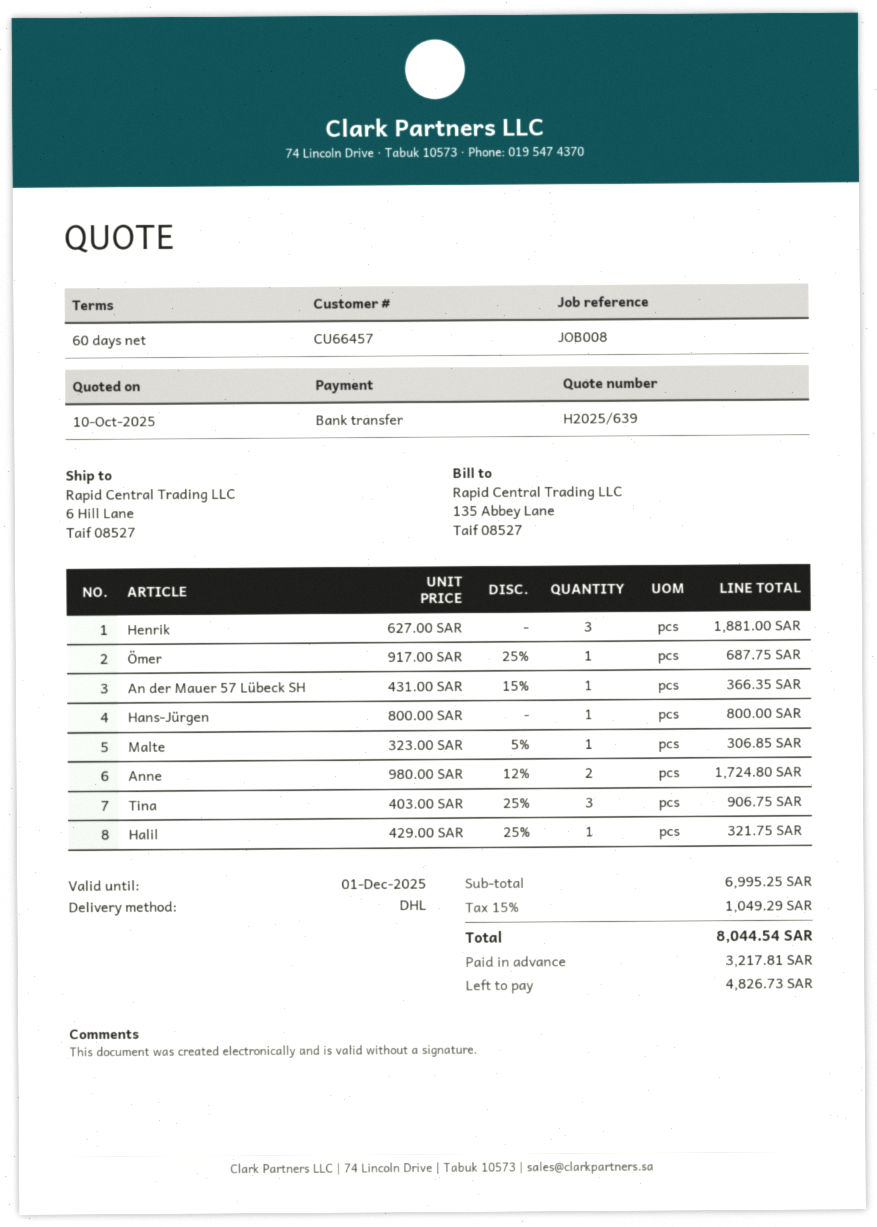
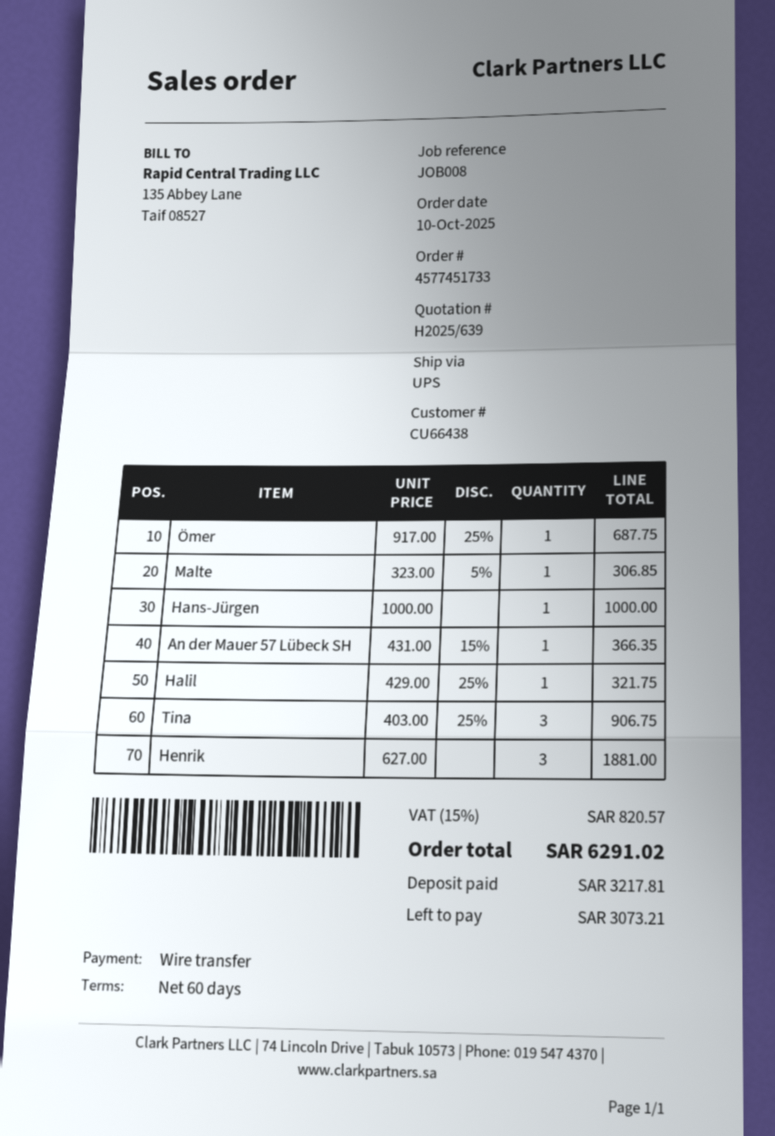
customer number: CU66457 -> CU66438
shipping method: DHL -> UPS
Hans-Jürgen: 1 x 800.00 = 800.00 -> 1 x 1000.00 = 1000.00
Anne: 2 x 980.00 - 12% = 1724.80 -> none
tax: 15% = 1049.29 -> 15% = 820.57
total: 8044.54 -> 6291.02
balance: 4826.73 -> 3073.21

